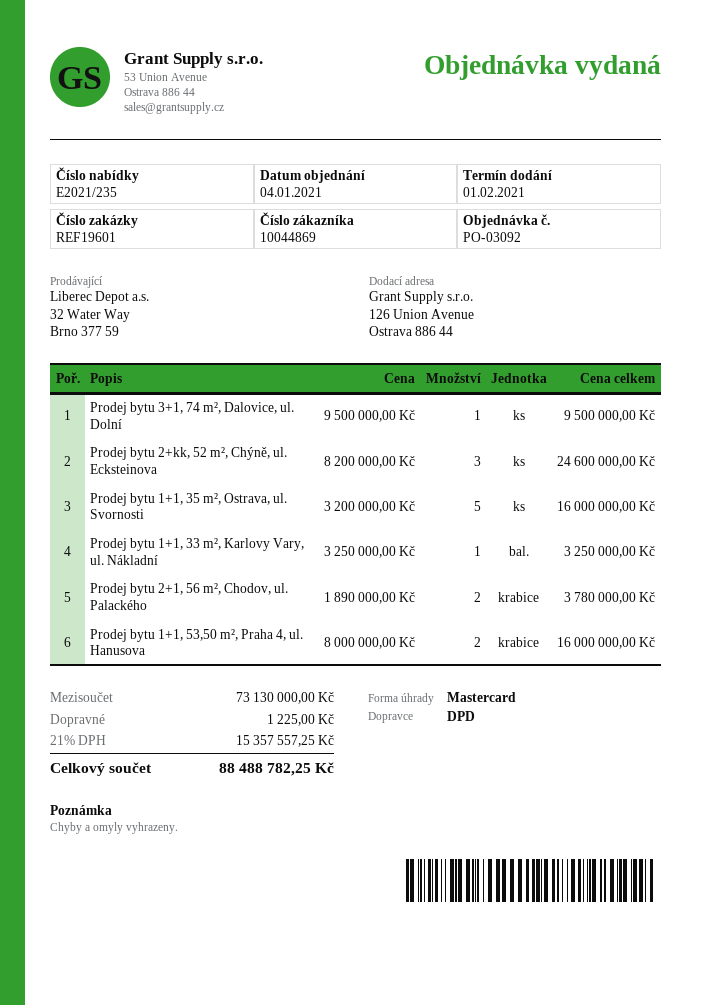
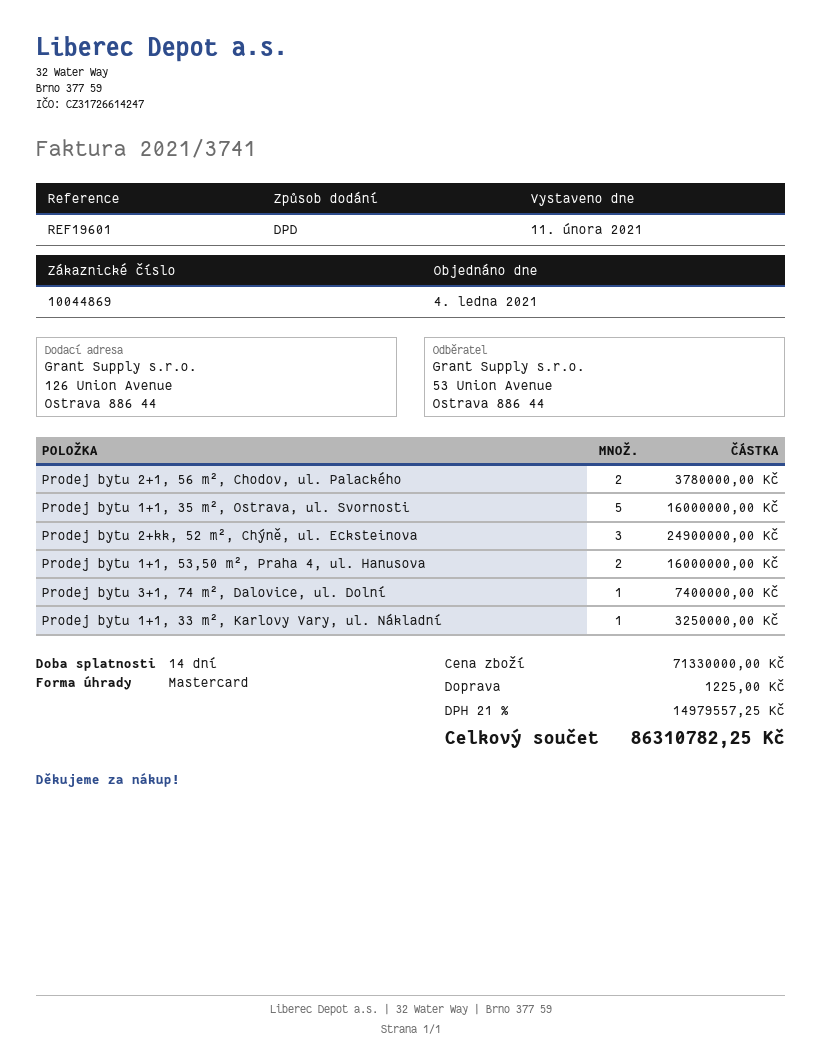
Prodej bytu 3+1, 74 m², Dalovice, ul. Dolní: 1 for 9500000.00 -> 1 for 7400000.00
Prodej bytu 2+kk, 52 m², Chýně, ul. Ecksteinova: 3 for 24600000.00 -> 3 for 24900000.00
subtotal: 73130000.00 -> 71330000.00
tax: 21% = 15357557.25 -> 21% = 14979557.25
total: 88488782.25 -> 86310782.25

